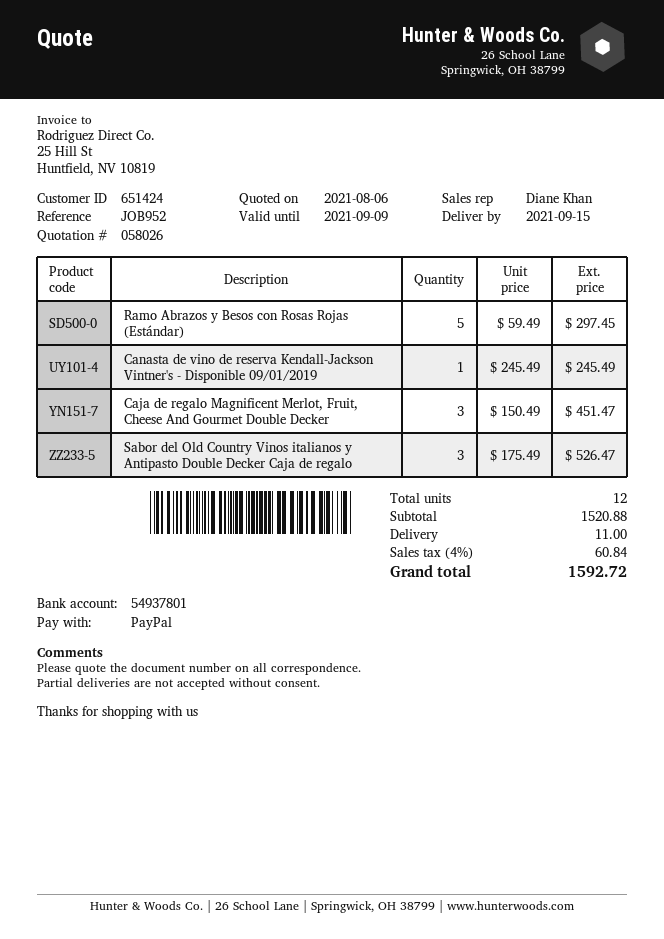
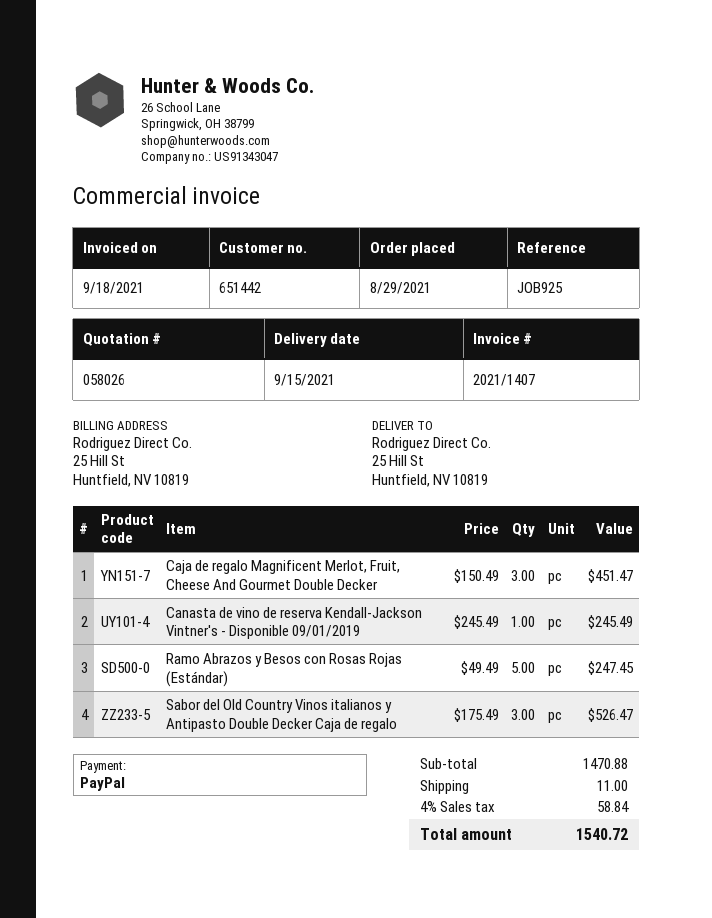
customer number: 651424 -> 651442
reference: JOB952 -> JOB925
Ramo Abrazos y Besos con Rosas Rojas (Estándar): 5 x 59.49 = 297.45 -> 5 x 49.49 = 247.45
subtotal: 1520.88 -> 1470.88
tax: 4% = 60.84 -> 4% = 58.84
total: 1592.72 -> 1540.72

